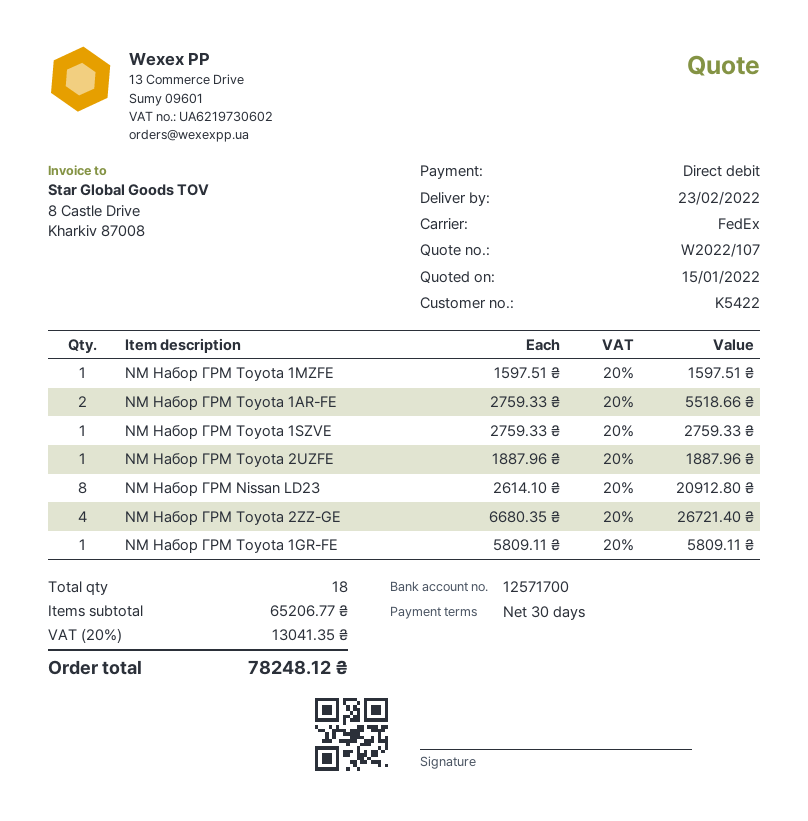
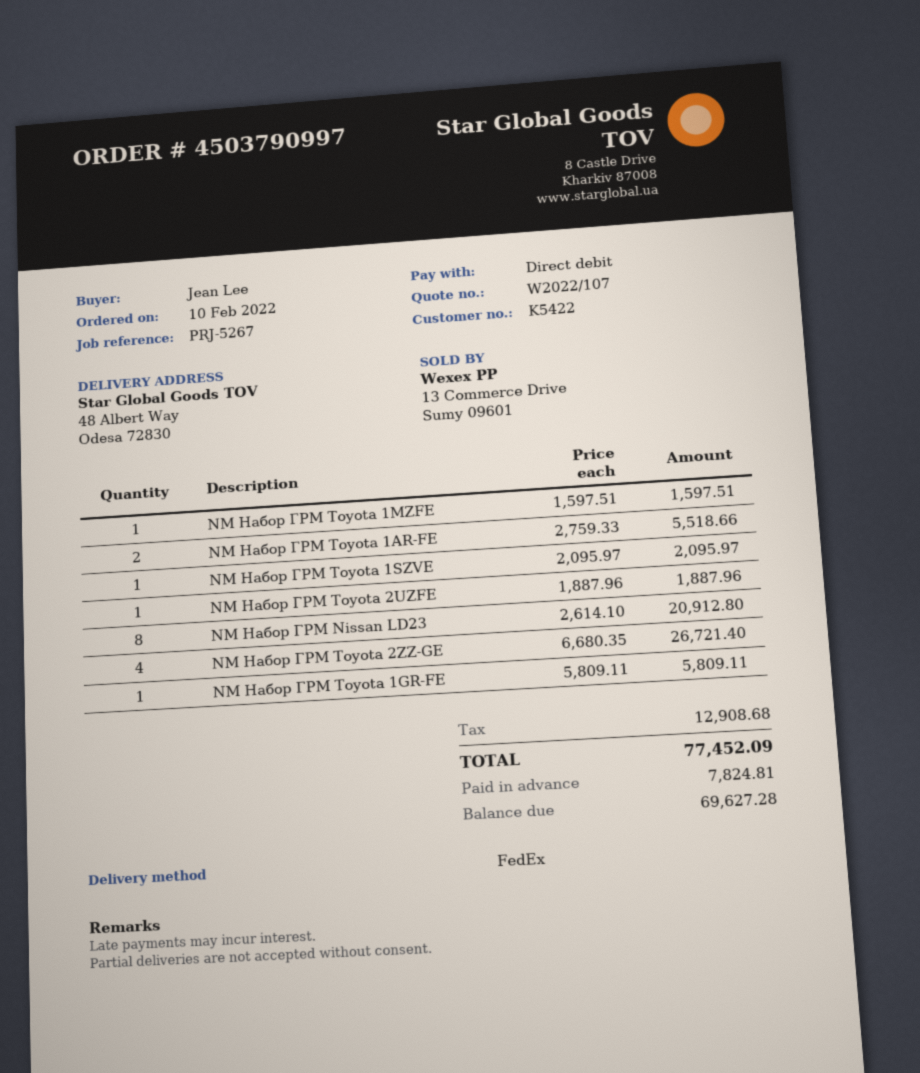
NM Набор ГРМ Toyota 1SZVE: 1 x 2759.33 = 2759.33 -> 1 x 2095.97 = 2095.97
tax: 13041.35 -> 12908.68
total: 78248.12 -> 77452.09

